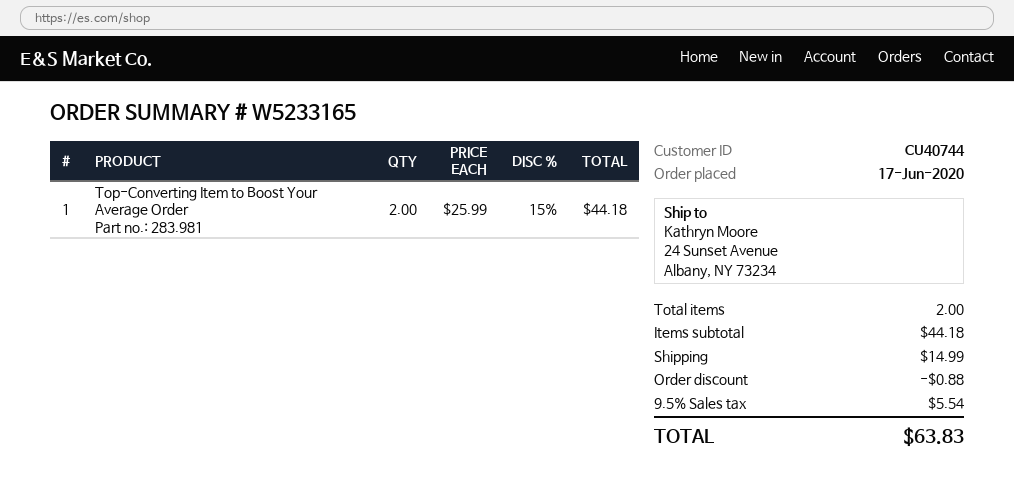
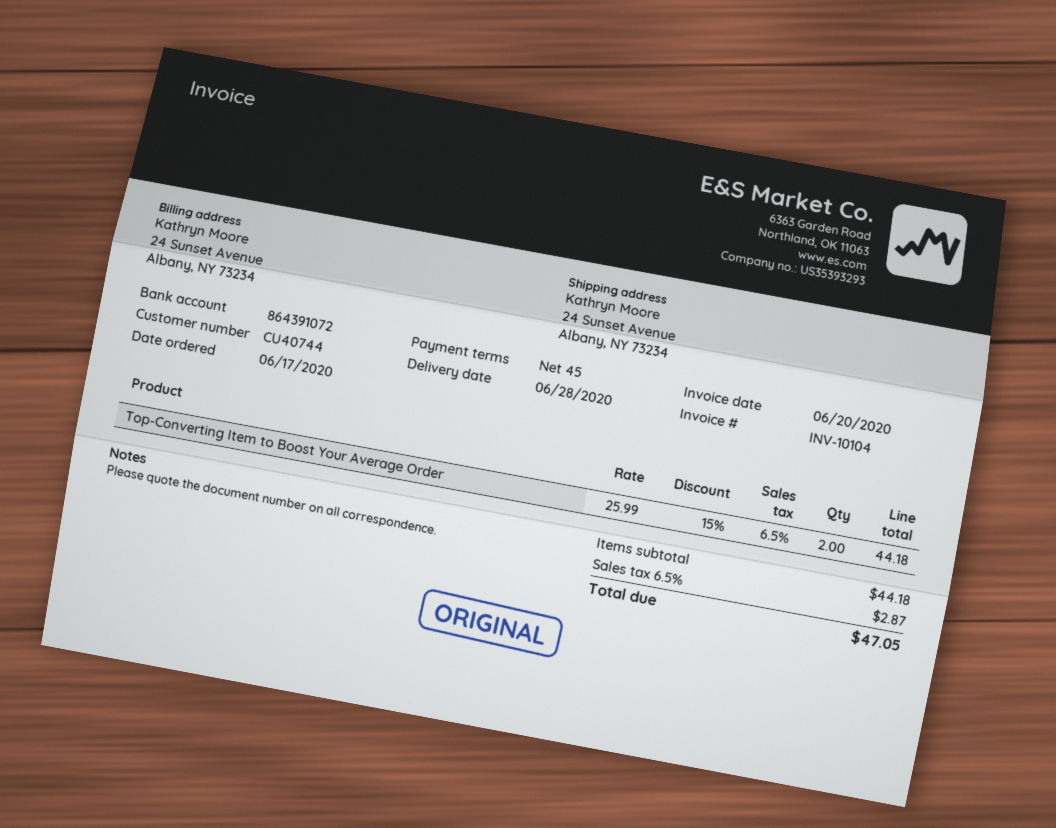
discount: 0.88 -> none
shipping: 14.99 -> none
tax: 9.5% = 5.54 -> 6.5% = 2.87
total: 63.83 -> 47.05

